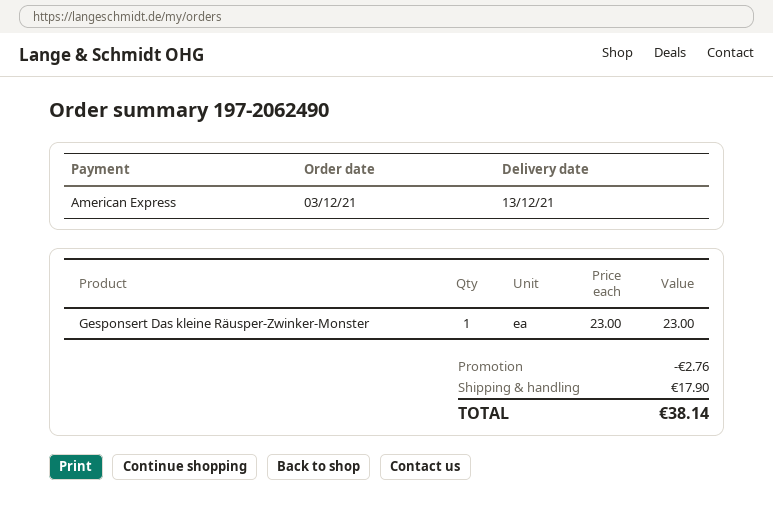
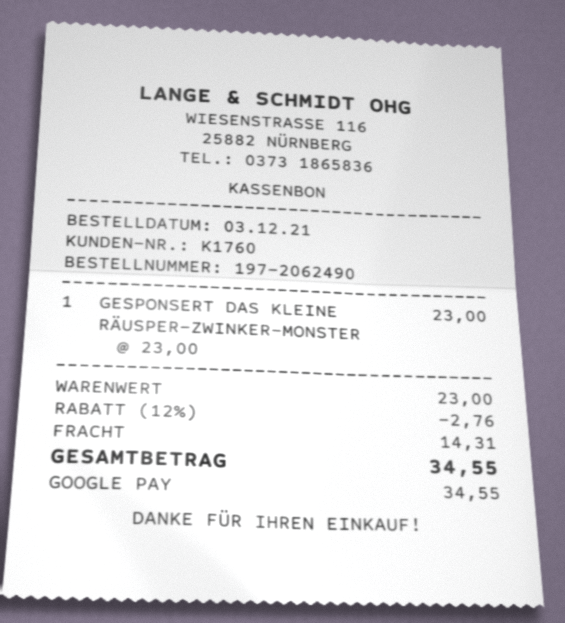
payment method: American Express -> Google Pay
shipping: 17.90 -> 14.31
total: 38.14 -> 34.55

